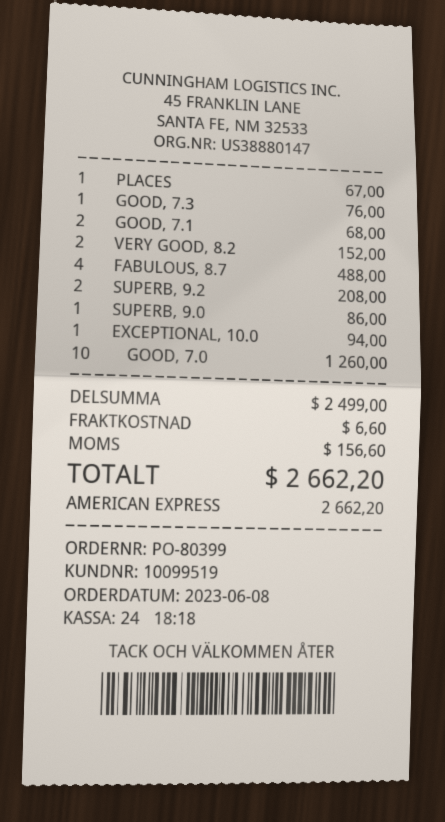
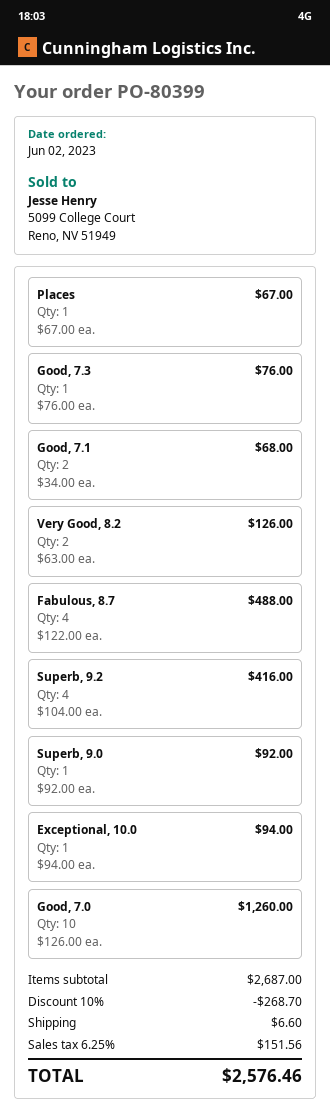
order date: 2023-06-08 -> 2023-06-02
VERY GOOD, 8.2: 2 for 152.00 -> 2 for 126.00
SUPERB, 9.2: 2 for 208.00 -> 4 for 416.00
SUPERB, 9.0: 1 for 86.00 -> 1 for 92.00
subtotal: 2499.00 -> 2687.00
discount: none -> 10% = 268.70
tax: 156.60 -> 151.56
total: 2662.20 -> 2576.46

